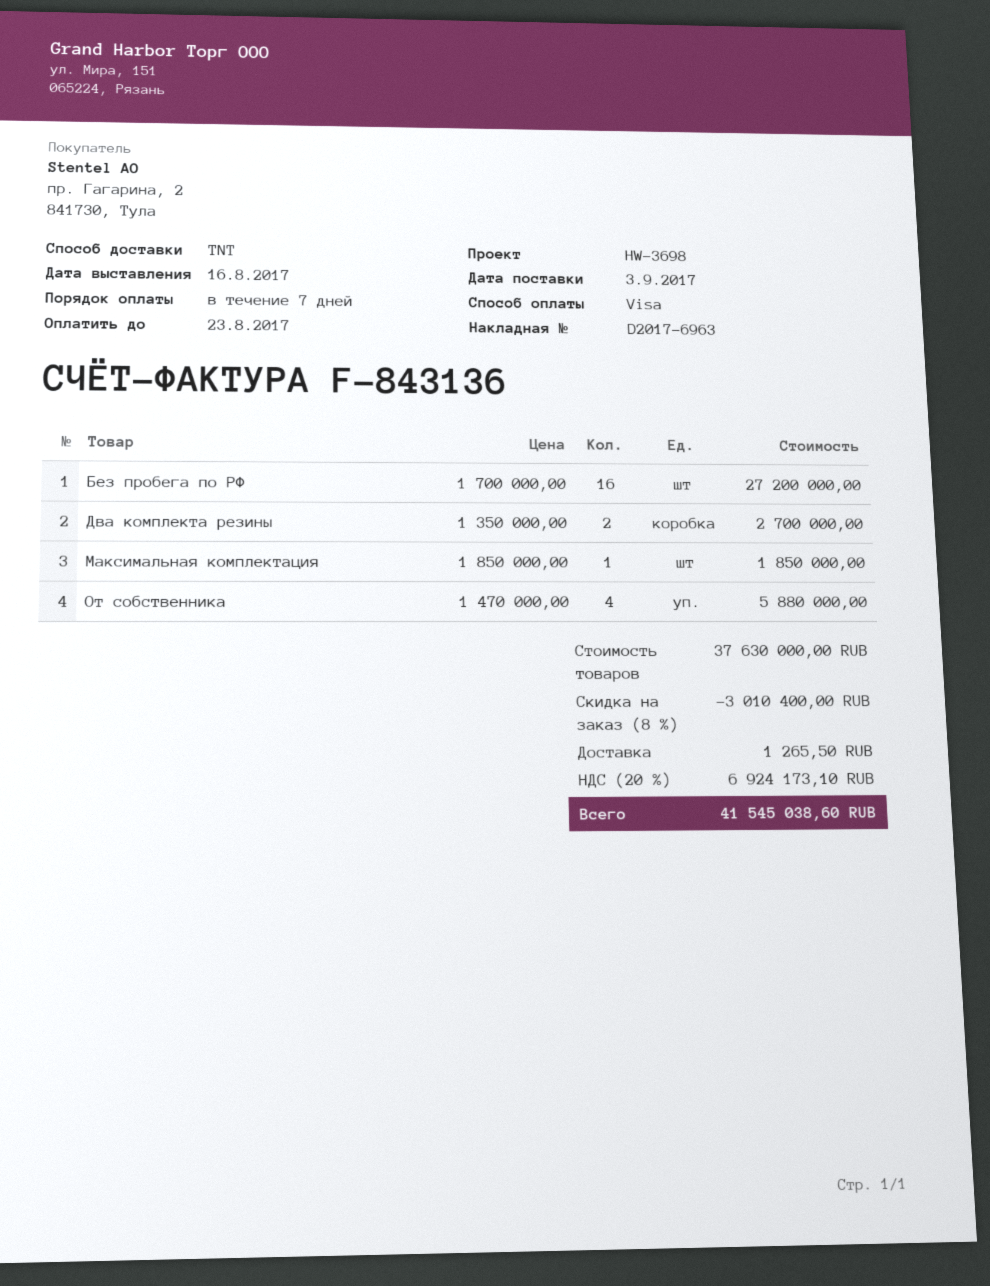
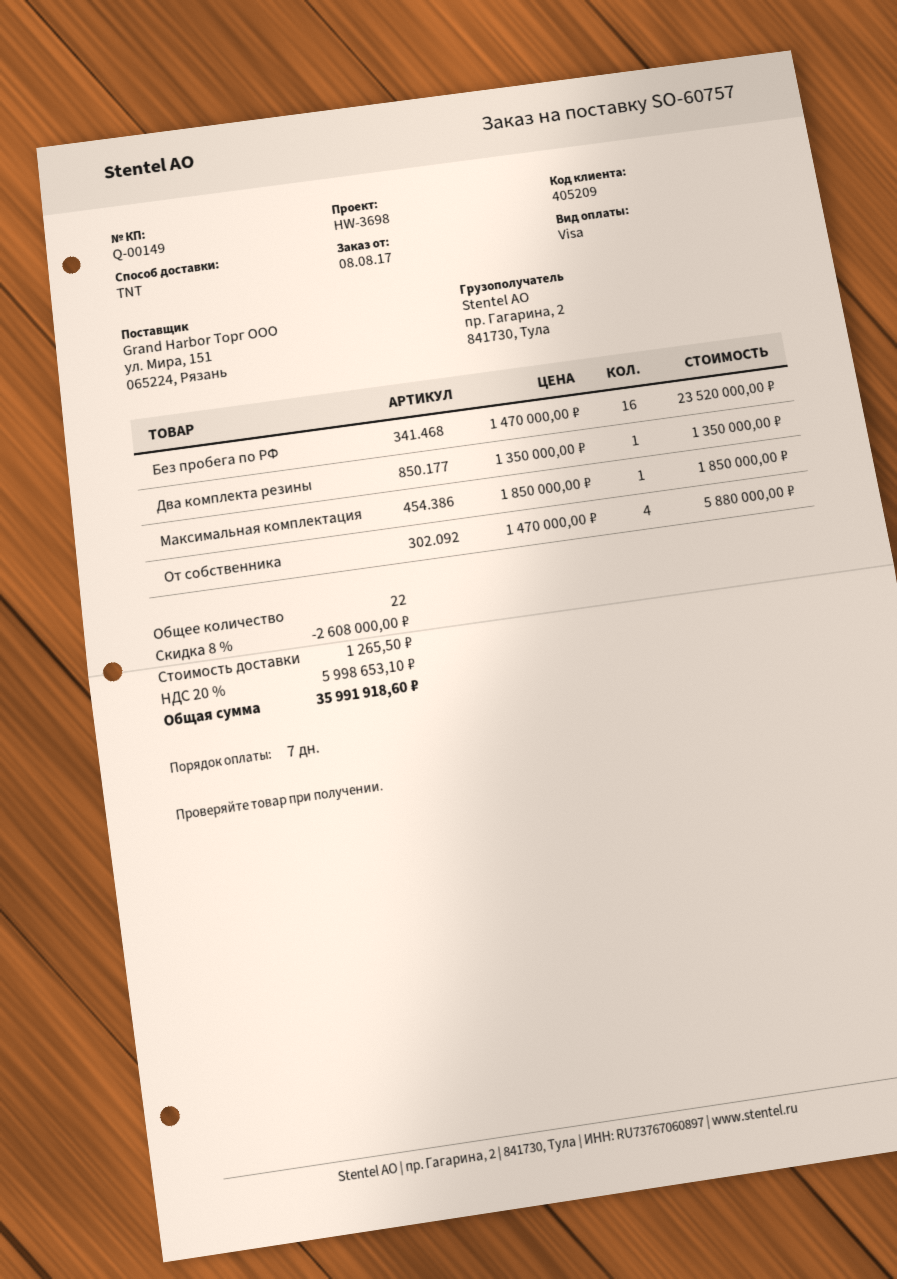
Без пробега по РФ: 16 x 1700000.00 = 27200000.00 -> 16 x 1470000.00 = 23520000.00
Два комплекта резины: 2 x 1350000.00 = 2700000.00 -> 1 x 1350000.00 = 1350000.00
discount: 8% = 3010400.00 -> 8% = 2608000.00
tax: 20% = 6924173.10 -> 20% = 5998653.10
total: 41545038.60 -> 35991918.60

